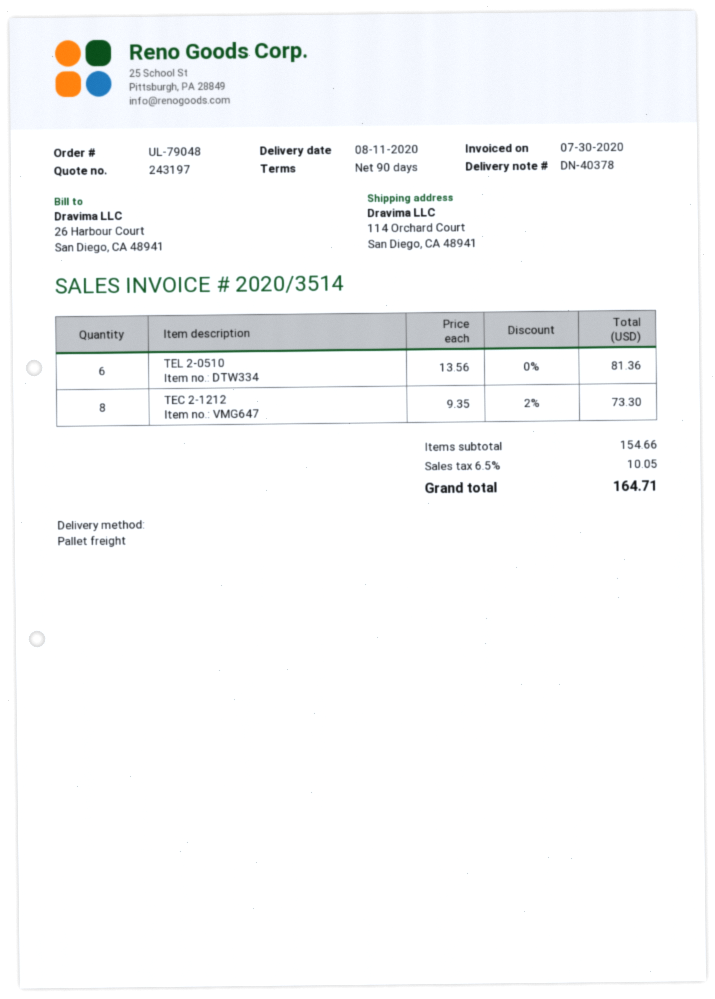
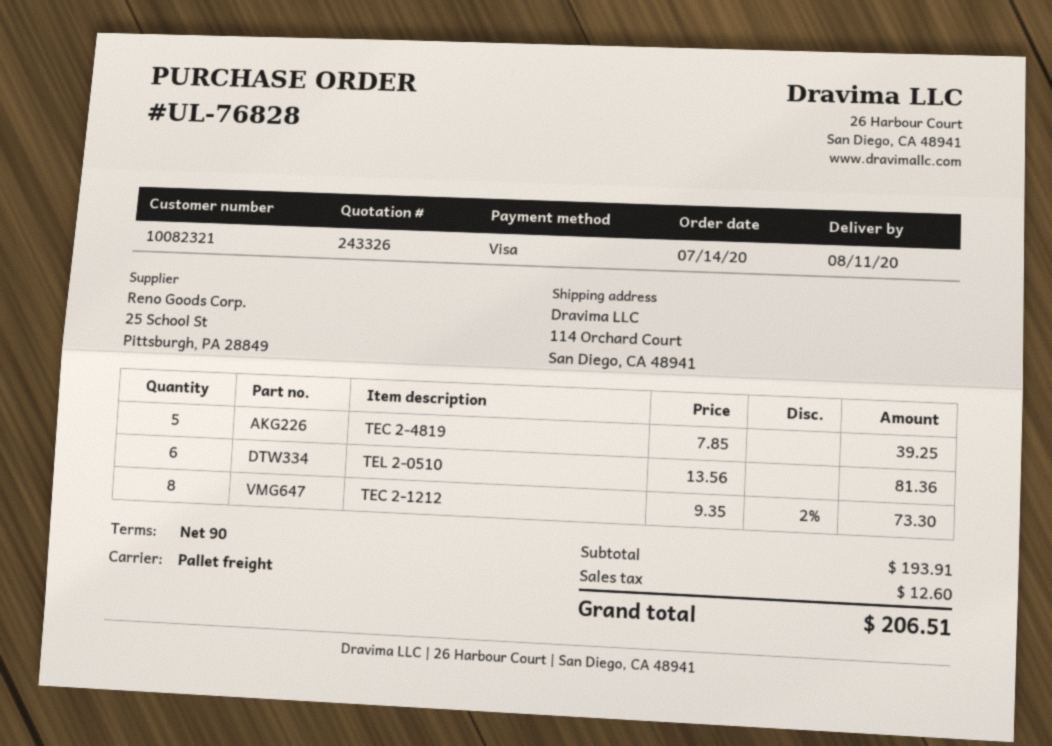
quote number: 243197 -> 243326
order number: UL-79048 -> UL-76828
TEC 2-4819: none -> 5 x 7.85 = 39.25
subtotal: 154.66 -> 193.91
tax: 10.05 -> 12.60
total: 164.71 -> 206.51

